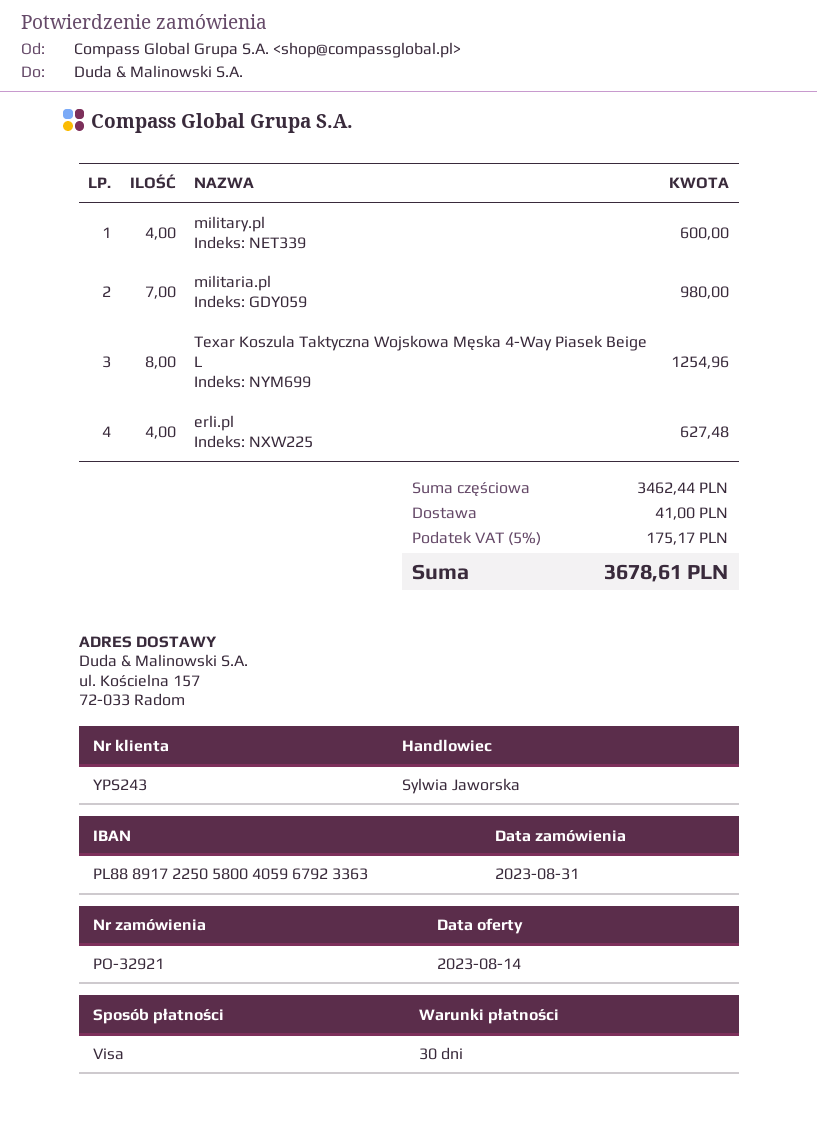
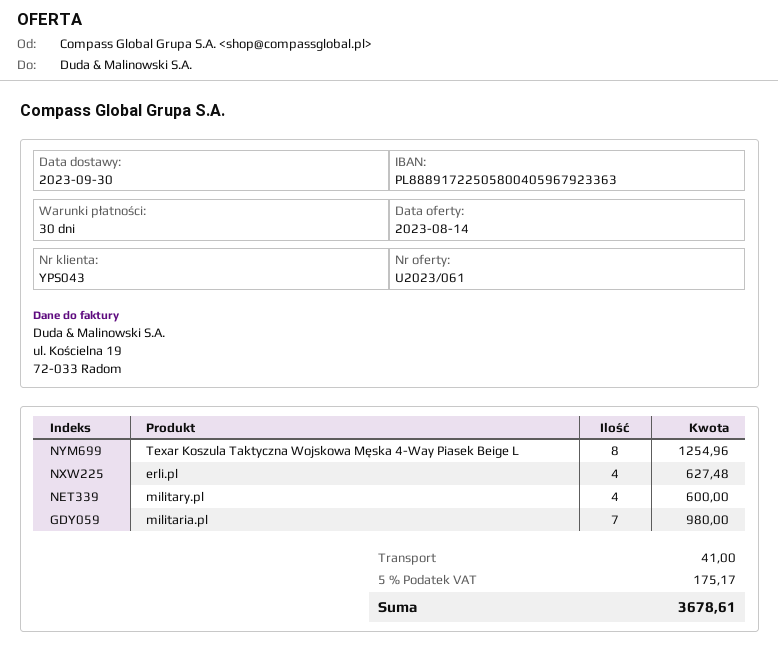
customer number: YPS243 -> YPS043

